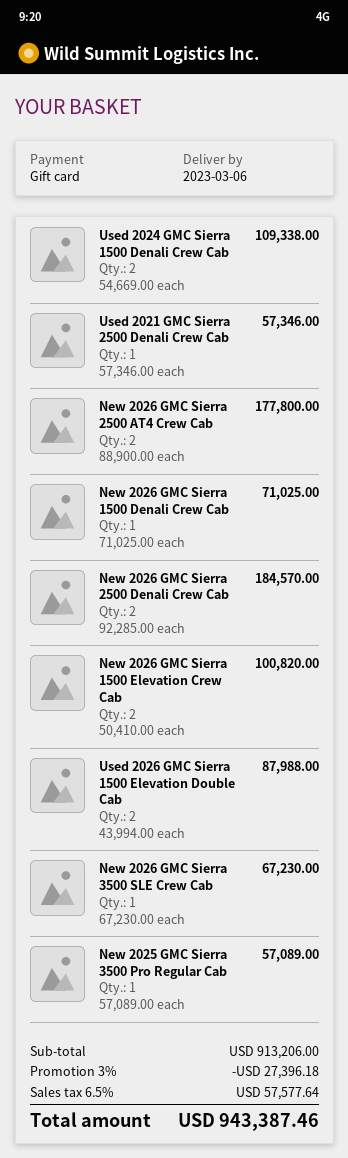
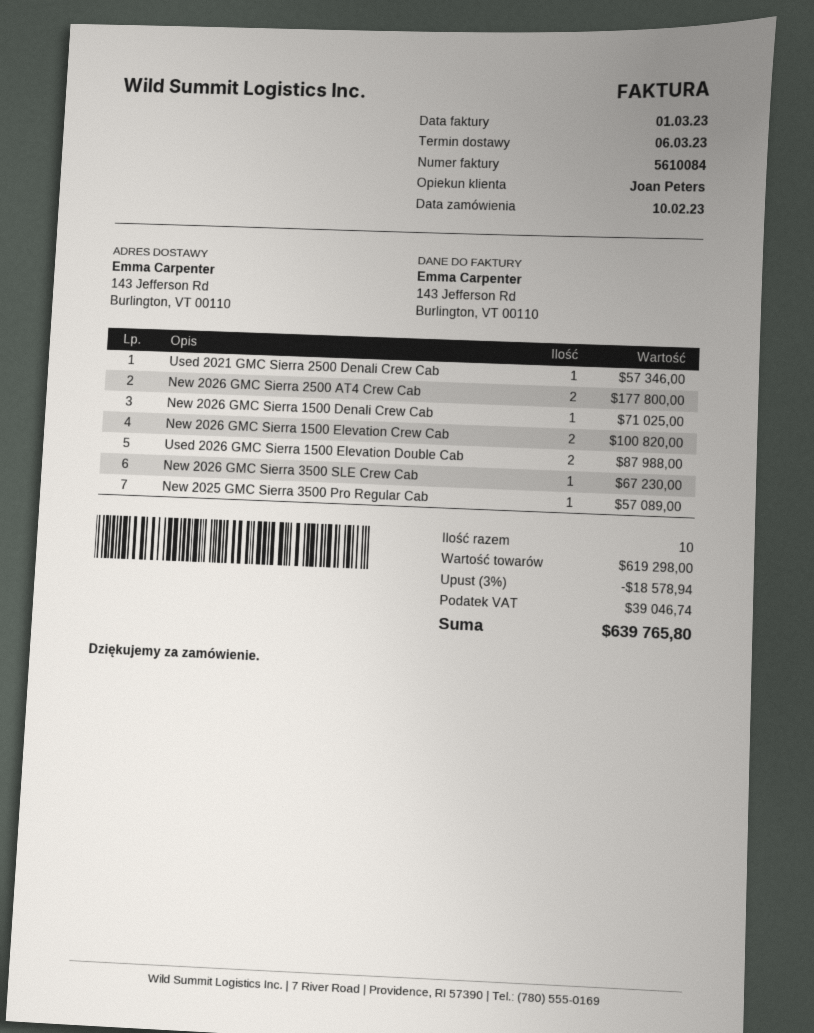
Used 2024 GMC Sierra 1500 Denali Crew Cab: 2 for 109338.00 -> none
New 2026 GMC Sierra 2500 Denali Crew Cab: 2 for 184570.00 -> none
subtotal: 913206.00 -> 619298.00
discount: 3% = 27396.18 -> 3% = 18578.94
tax: 57577.64 -> 39046.74
total: 943387.46 -> 639765.80

